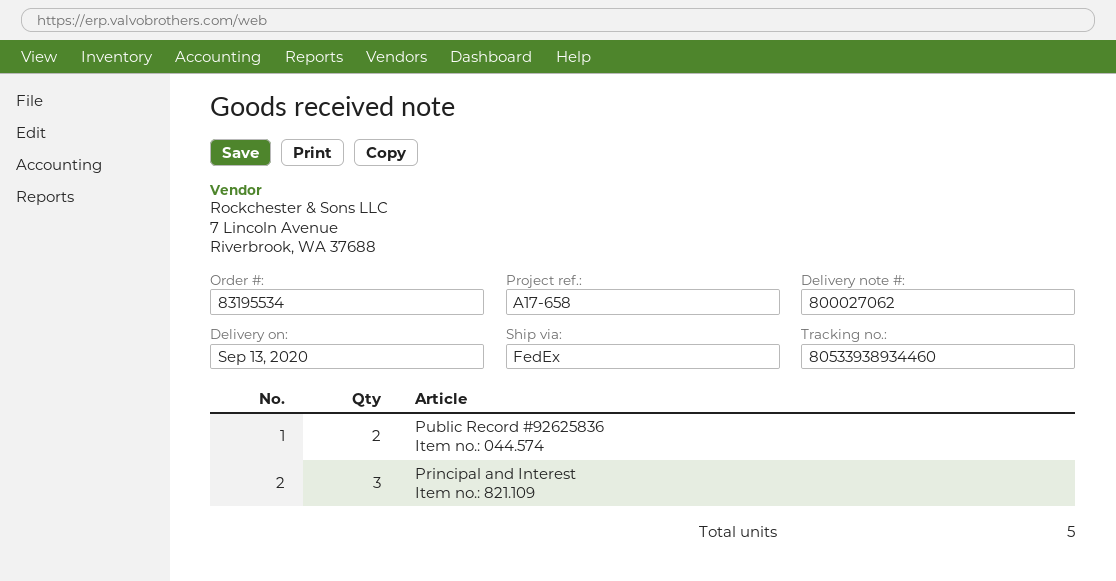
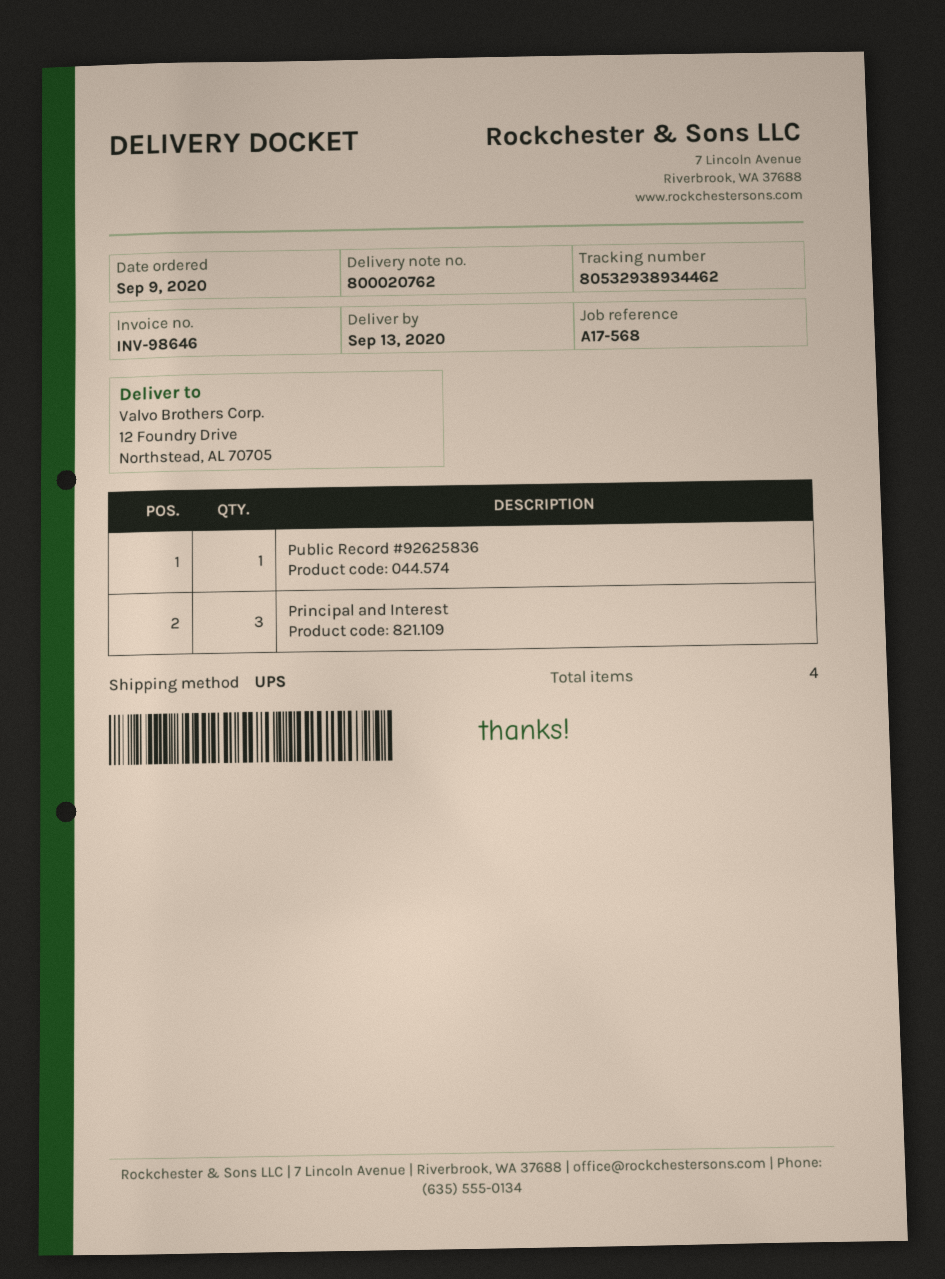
delivery note number: 800027062 -> 800020762
reference: A17-658 -> A17-568
shipping method: FedEx -> UPS
tracking number: 80533938934460 -> 80532938934462
Public Record #92625836: 2 -> 1
total quantity: 5 -> 4

